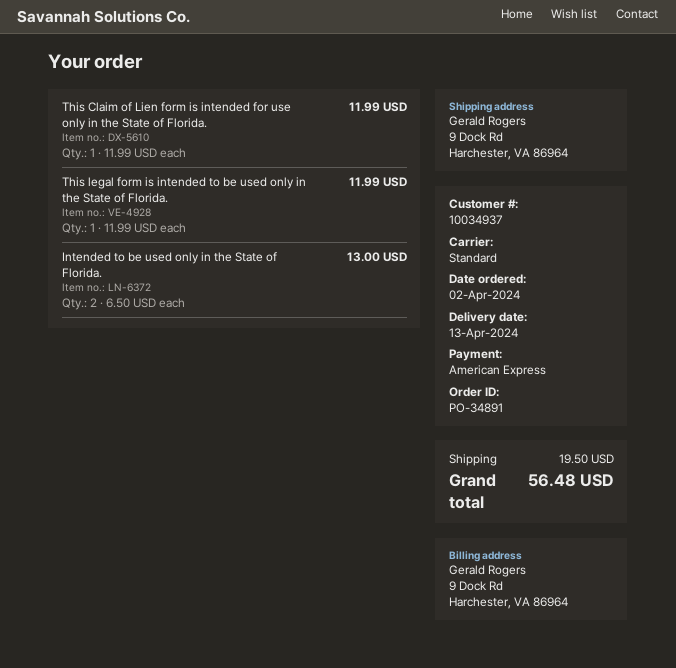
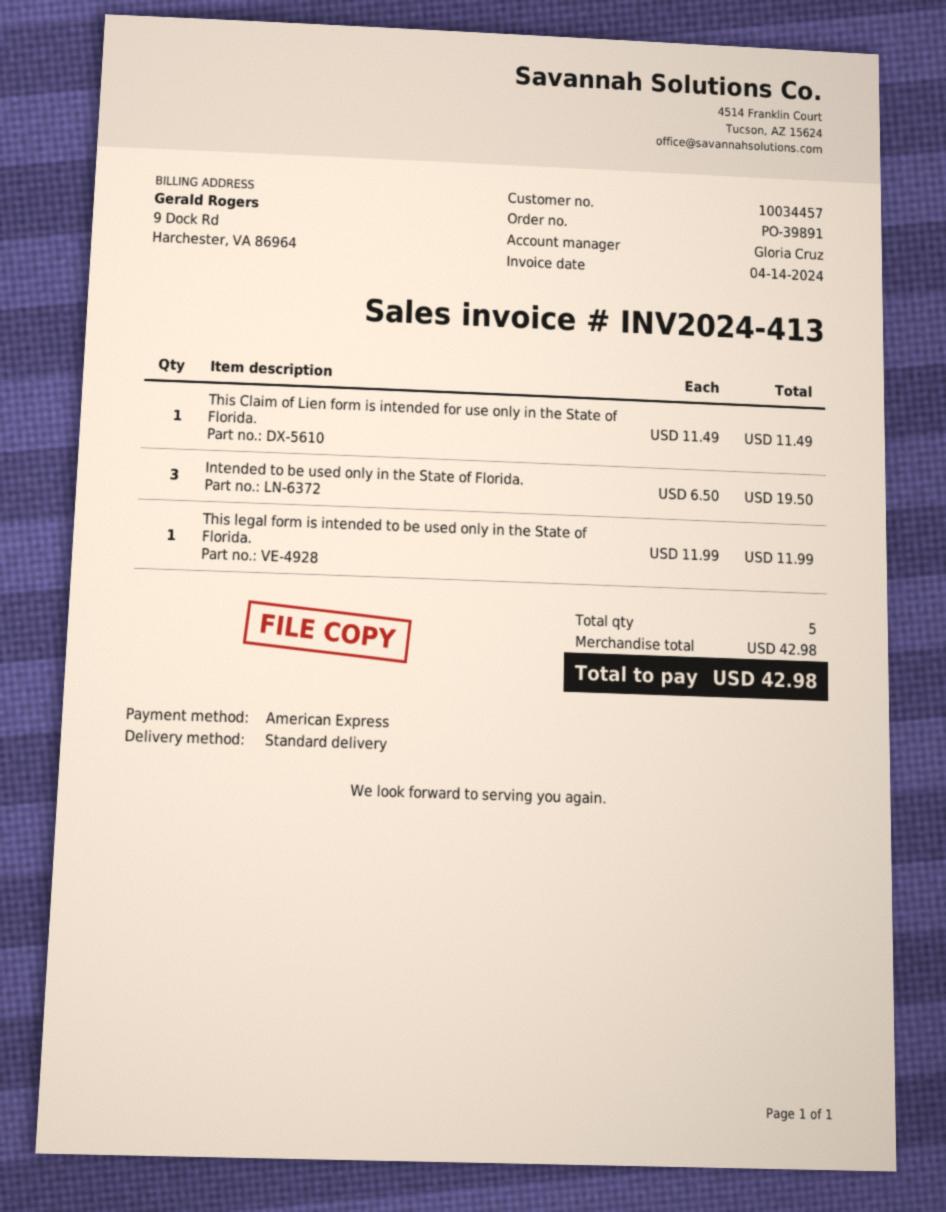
order number: PO-34891 -> PO-39891
customer number: 10034937 -> 10034457
This Claim of Lien form is intended for use only in the State of Florida.: 1 x 11.99 = 11.99 -> 1 x 11.49 = 11.49
Intended to be used only in the State of Florida.: 2 x 6.50 = 13.00 -> 3 x 6.50 = 19.50
shipping: 19.50 -> none
total: 56.48 -> 42.98

